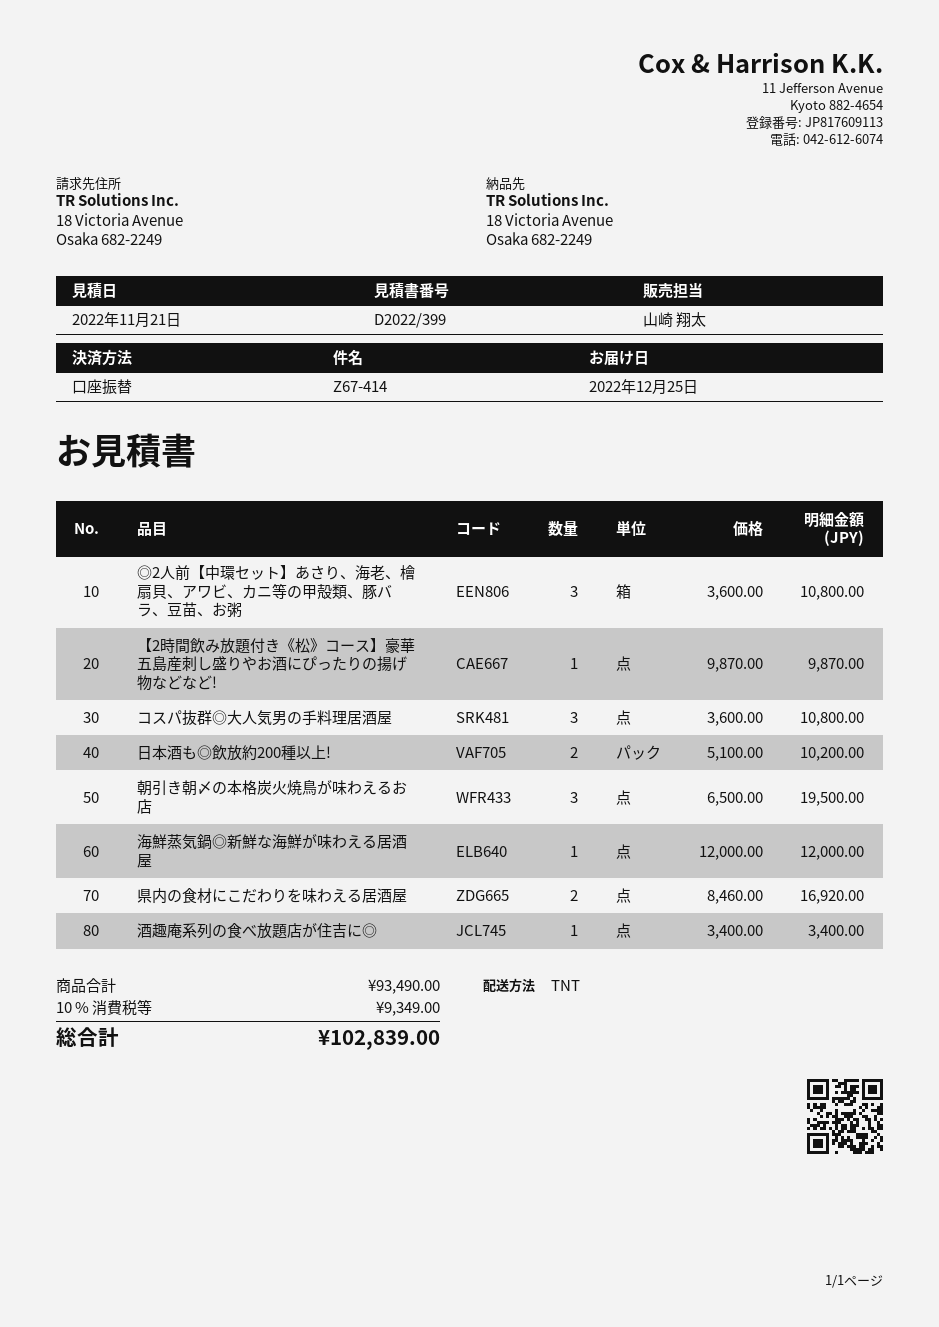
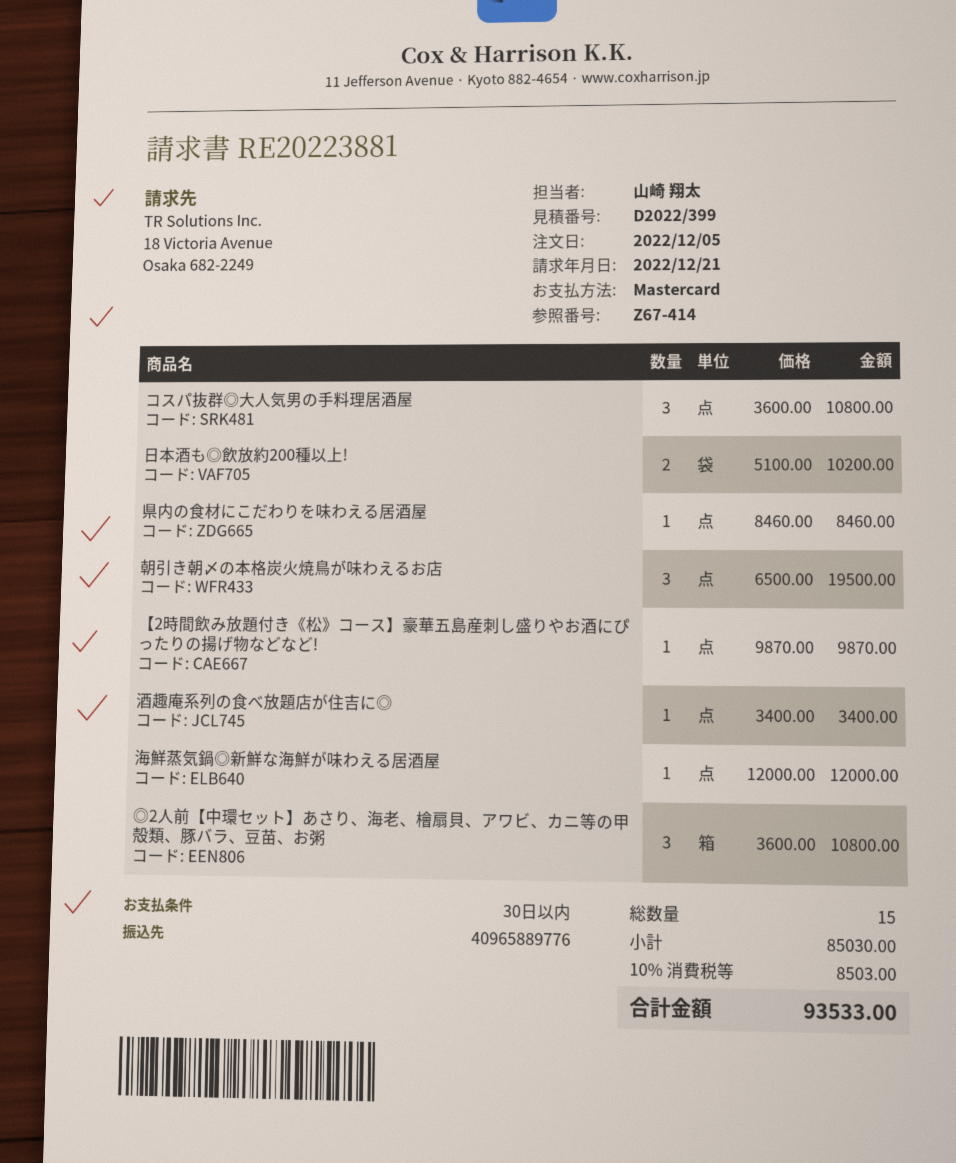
payment method: direct debit -> Mastercard
県内の食材にこだわりを味わえる居酒屋: 2 x 8460.00 = 16920.00 -> 1 x 8460.00 = 8460.00
subtotal: 93490.00 -> 85030.00
tax: 10% = 9349.00 -> 10% = 8503.00
total: 102839.00 -> 93533.00

